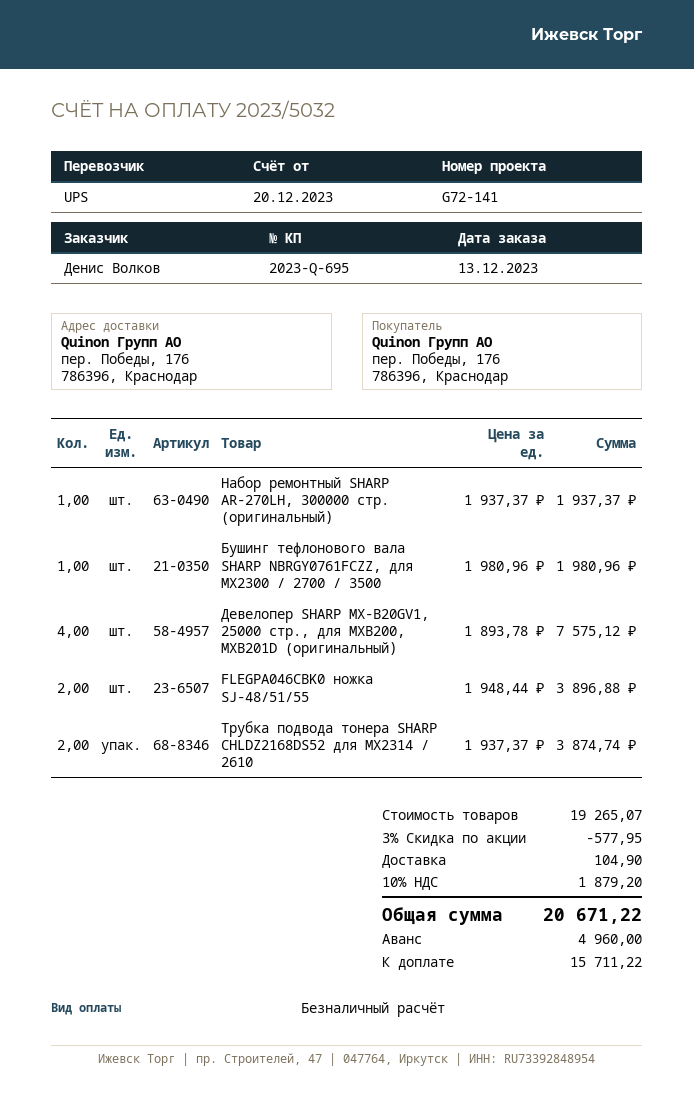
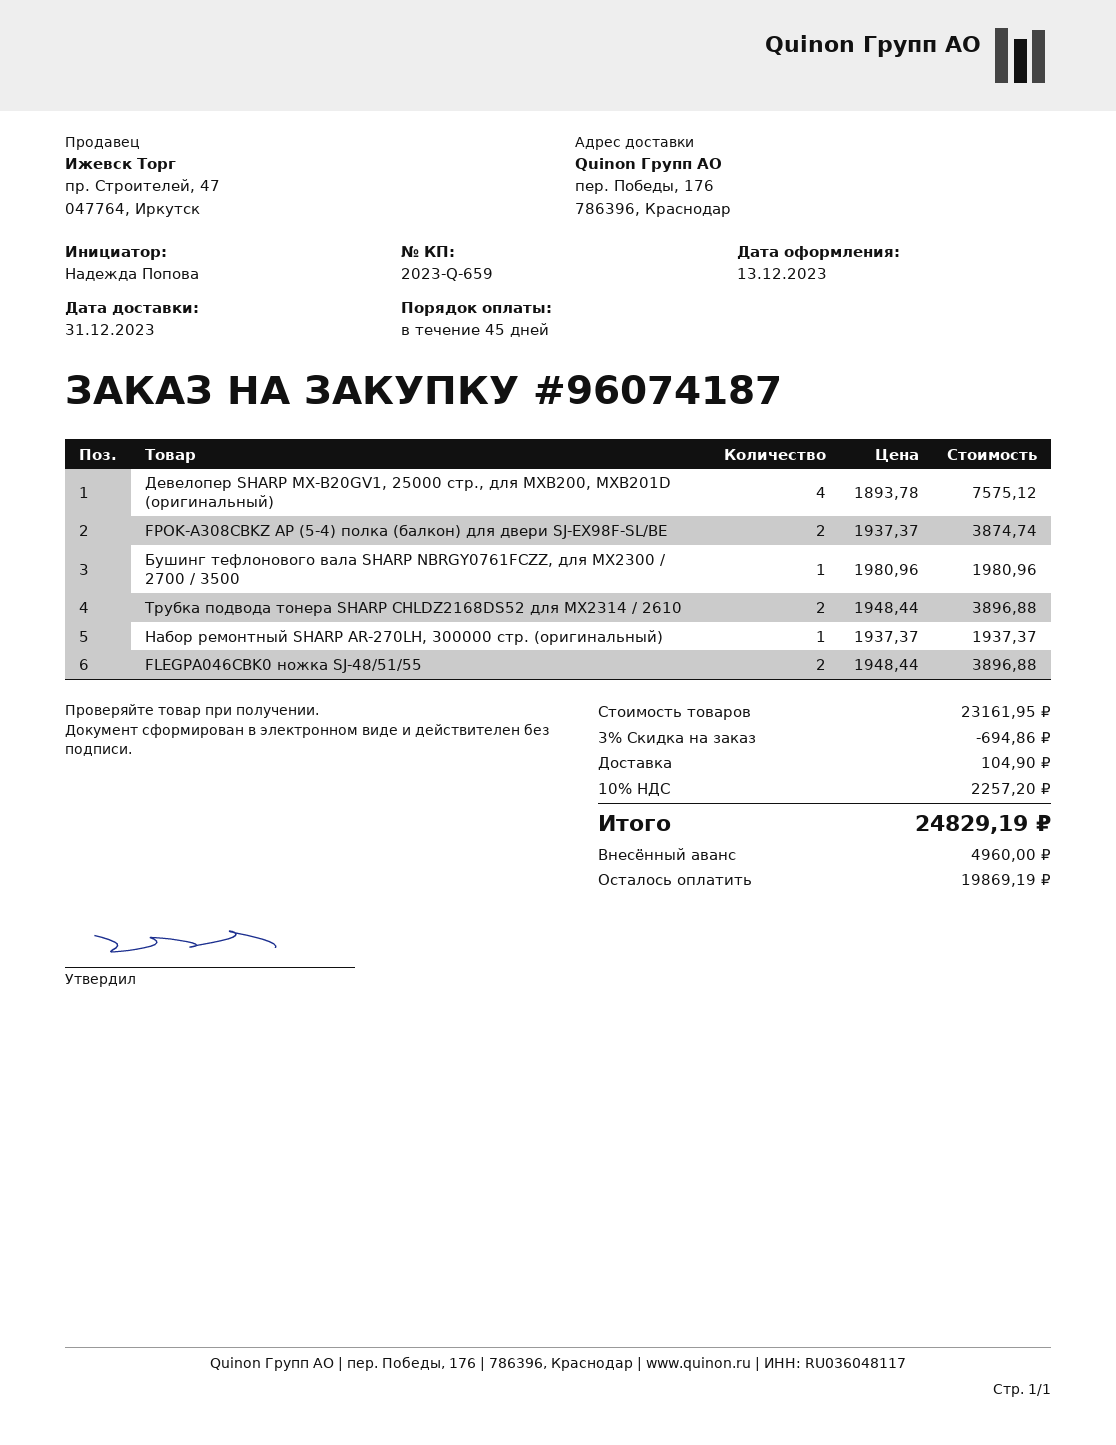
quote number: 2023-Q-695 -> 2023-Q-659
ordered by: Денис Волков -> Надежда Попова
Трубка подвода тонера SHARP CHLDZ2168DS52 для MX2314 / 2610: 2 x 1937.37 = 3874.74 -> 2 x 1948.44 = 3896.88
FPOK-A308CBKZ AP (5-4) полка (балкон) для двери SJ-EX98F-SL/BE: none -> 2 x 1937.37 = 3874.74
subtotal: 19265.07 -> 23161.95
discount: 3% = 577.95 -> 3% = 694.86
tax: 10% = 1879.20 -> 10% = 2257.20
total: 20671.22 -> 24829.19
balance: 15711.22 -> 19869.19

